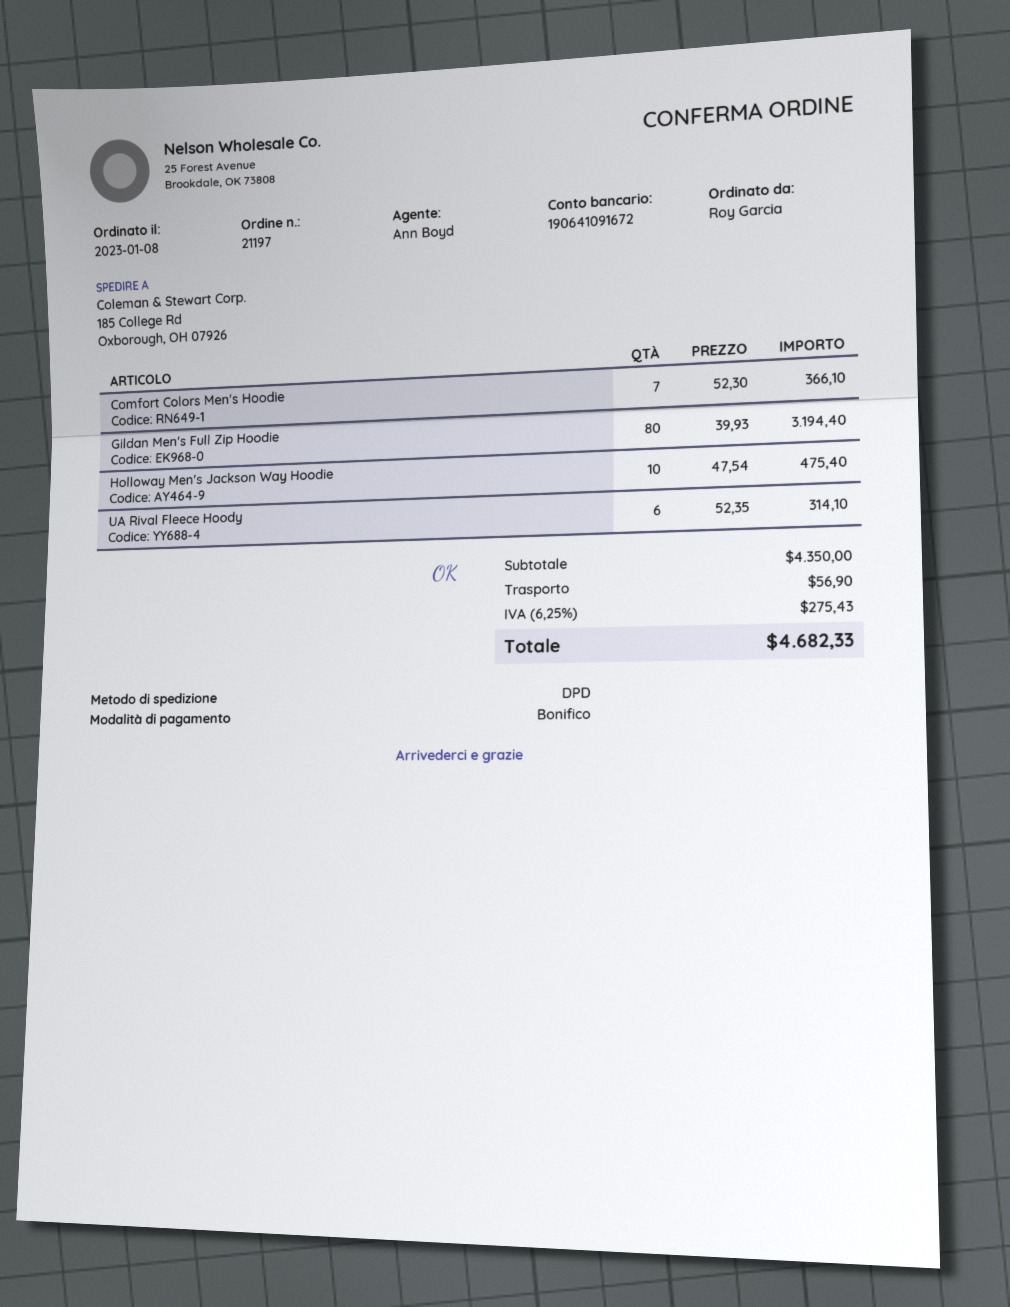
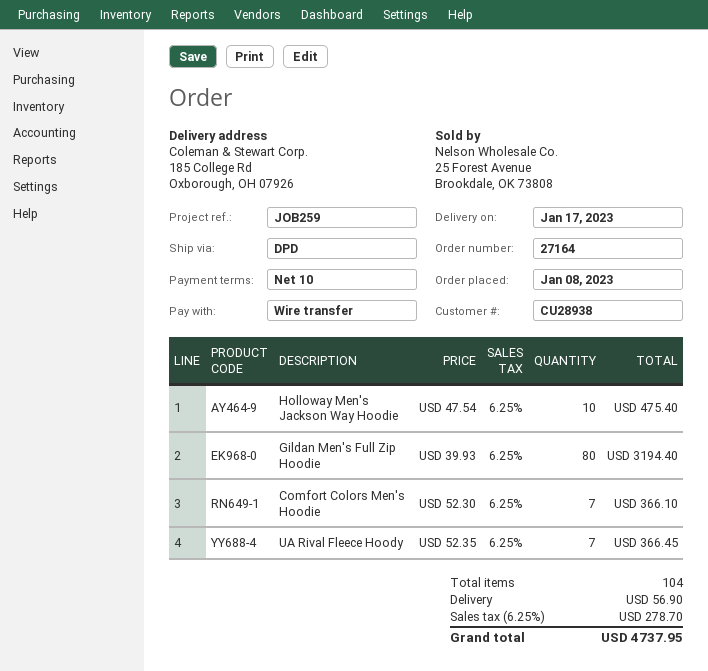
order number: 21197 -> 27164
UA Rival Fleece Hoody: 6 x 52.35 = 314.10 -> 7 x 52.35 = 366.45
tax: 6.25% = 275.43 -> 6.25% = 278.70
total: 4682.33 -> 4737.95

